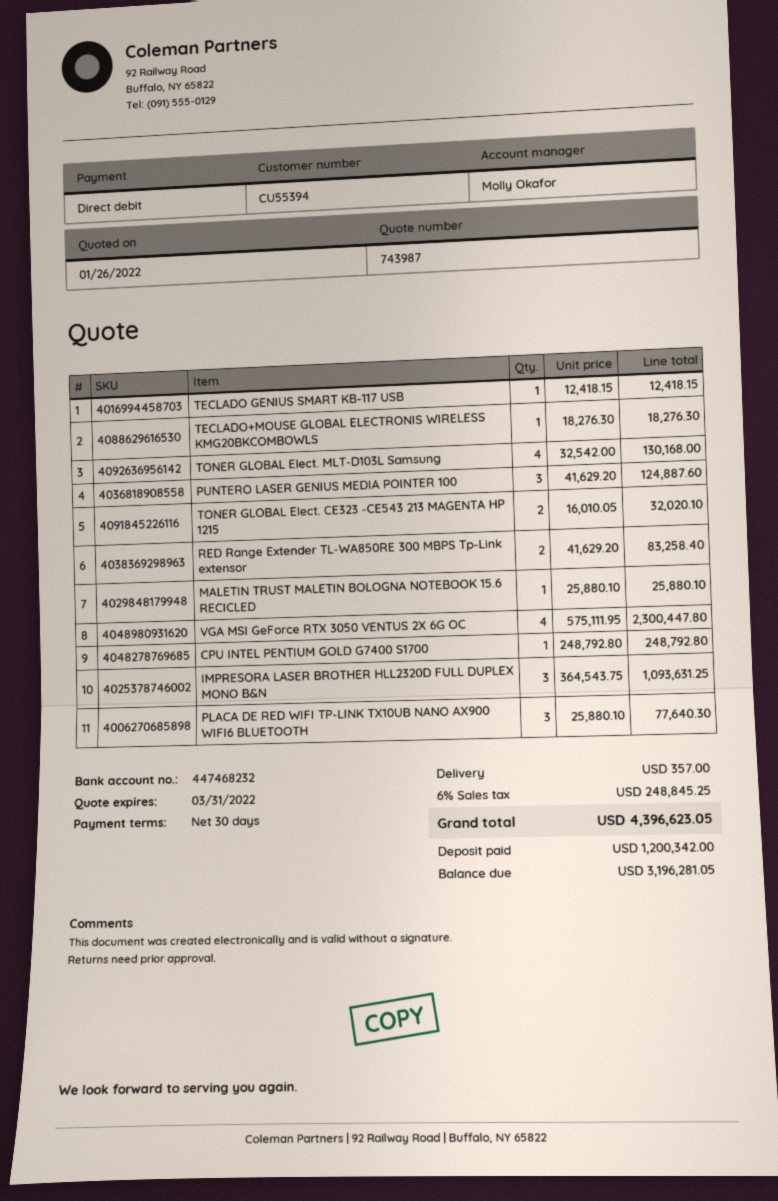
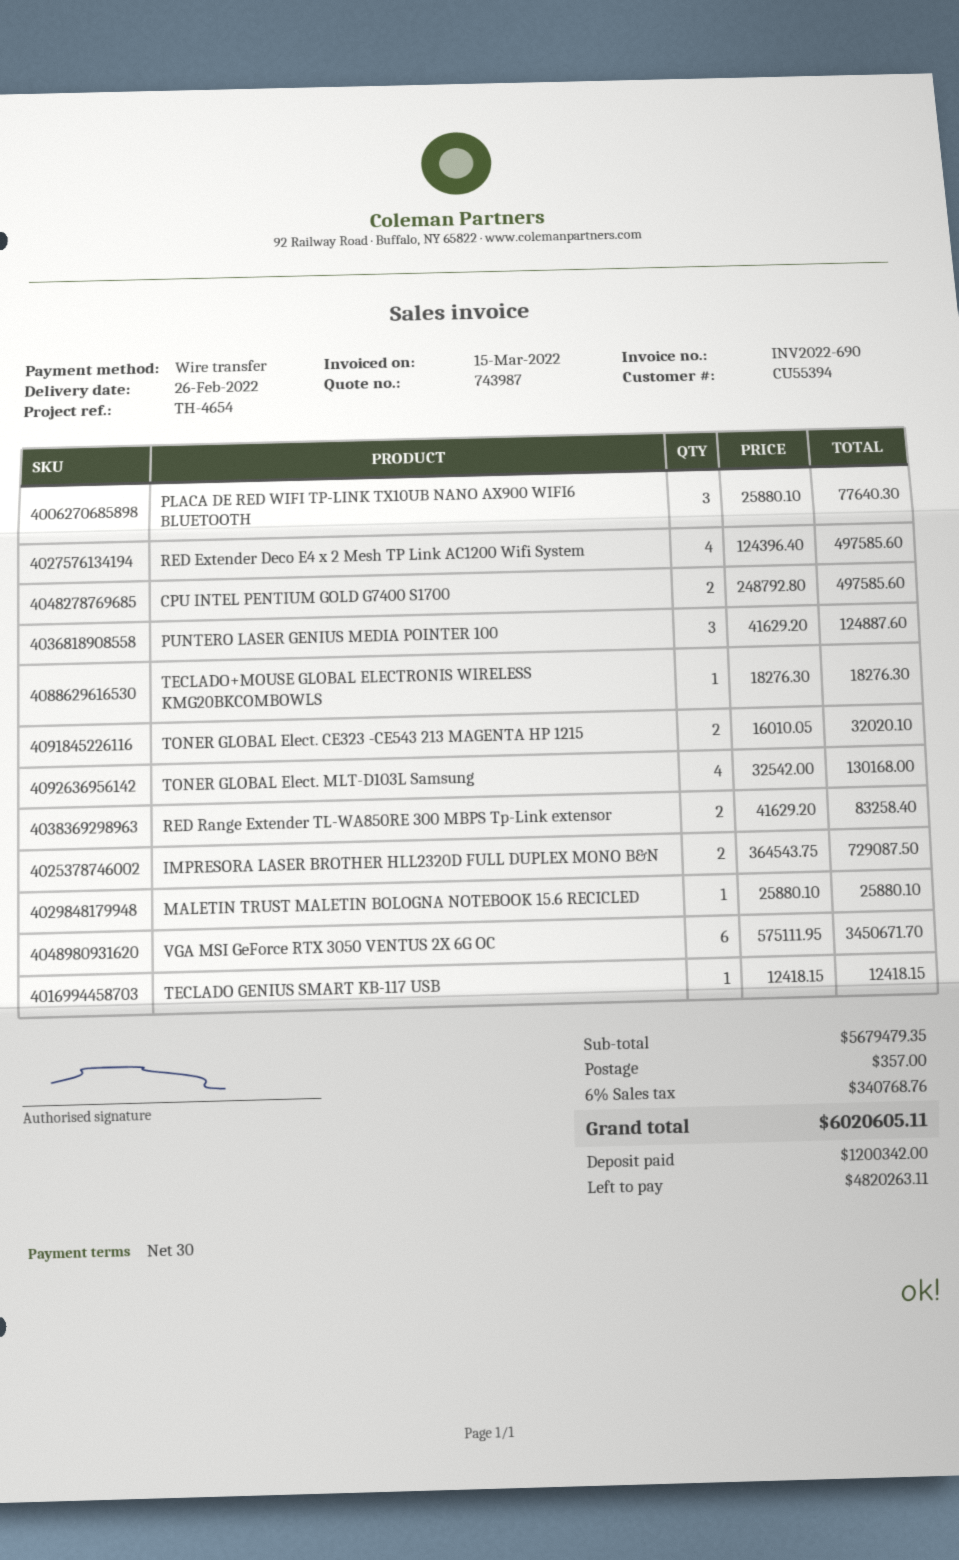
payment method: direct debit -> bank transfer
VGA MSI GeForce RTX 3050 VENTUS 2X 6G OC: 4 x 575111.95 = 2300447.80 -> 6 x 575111.95 = 3450671.70
CPU INTEL PENTIUM GOLD G7400 S1700: 1 x 248792.80 = 248792.80 -> 2 x 248792.80 = 497585.60
IMPRESORA LASER BROTHER HLL2320D FULL DUPLEX MONO B&N: 3 x 364543.75 = 1093631.25 -> 2 x 364543.75 = 729087.50
RED Extender Deco E4 x 2 Mesh TP Link AC1200 Wifi System: none -> 4 x 124396.40 = 497585.60
tax: 6% = 248845.25 -> 6% = 340768.76
total: 4396623.05 -> 6020605.11
balance: 3196281.05 -> 4820263.11

